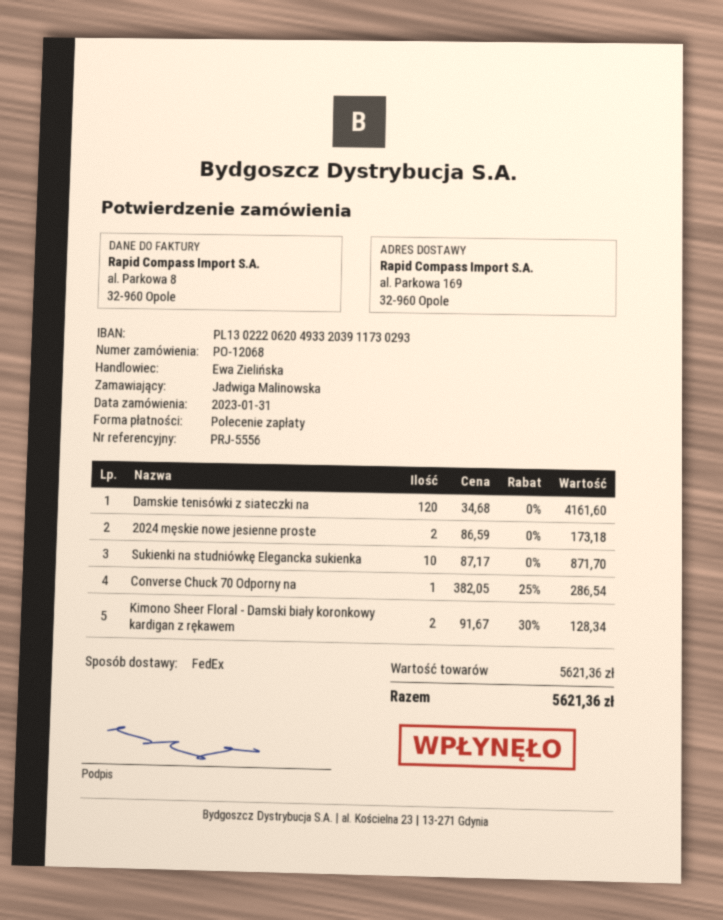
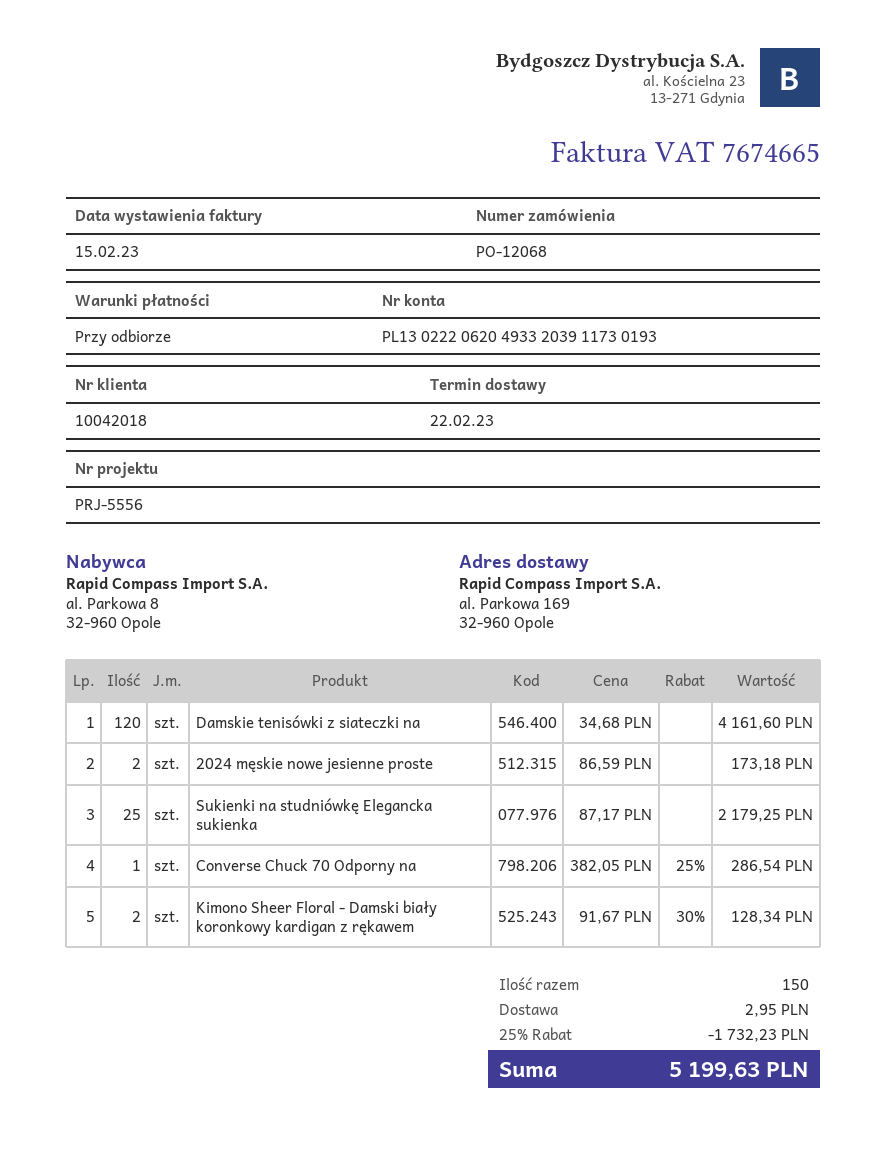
bank account: PL13022206204933203911730293 -> PL13022206204933203911730193
Sukienki na studniówkę Elegancka sukienka: 10 x 87.17 = 871.70 -> 25 x 87.17 = 2179.25
discount: none -> 25% = 1732.23
shipping: none -> 2.95
total: 5621.36 -> 5199.63

